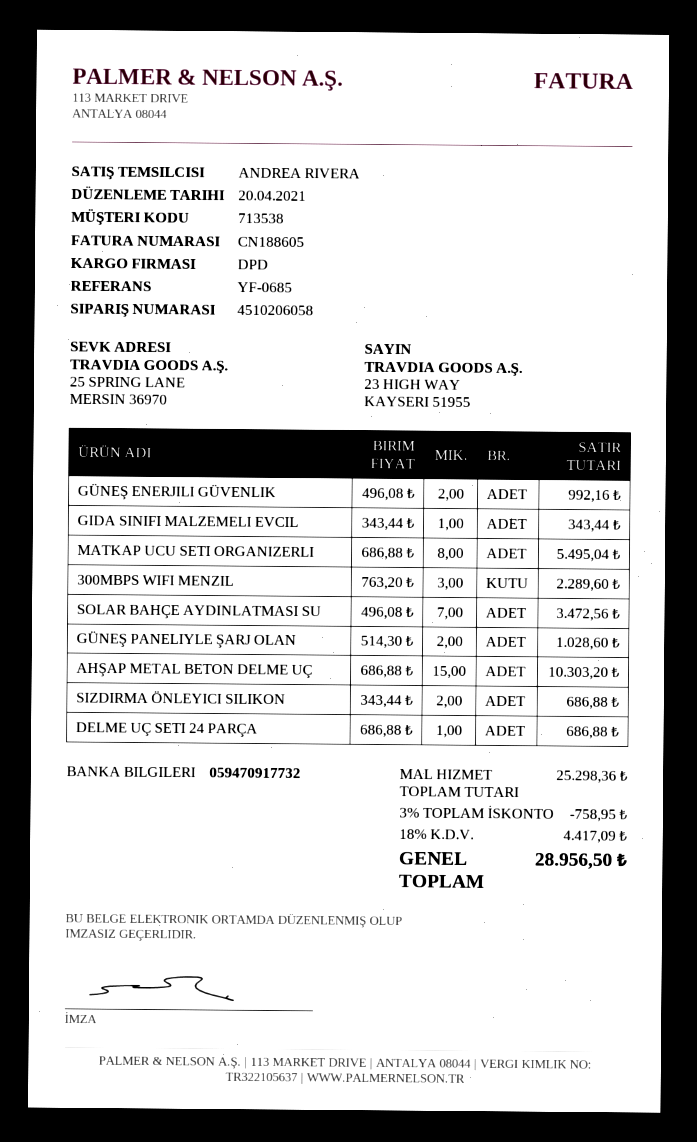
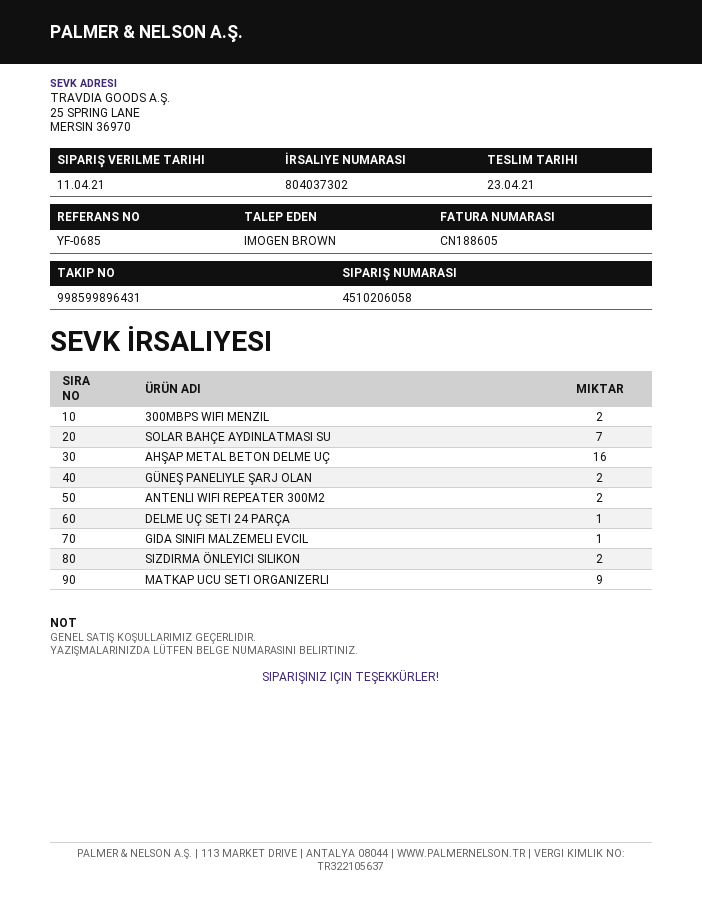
GÜNEŞ ENERJILI GÜVENLIK: 2 -> none
MATKAP UCU SETI ORGANIZERLI: 8 -> 9
300MBPS WIFI MENZIL: 3 -> 2
AHŞAP METAL BETON DELME UÇ: 15 -> 16
ANTENLI WIFI REPEATER 300M2: none -> 2

